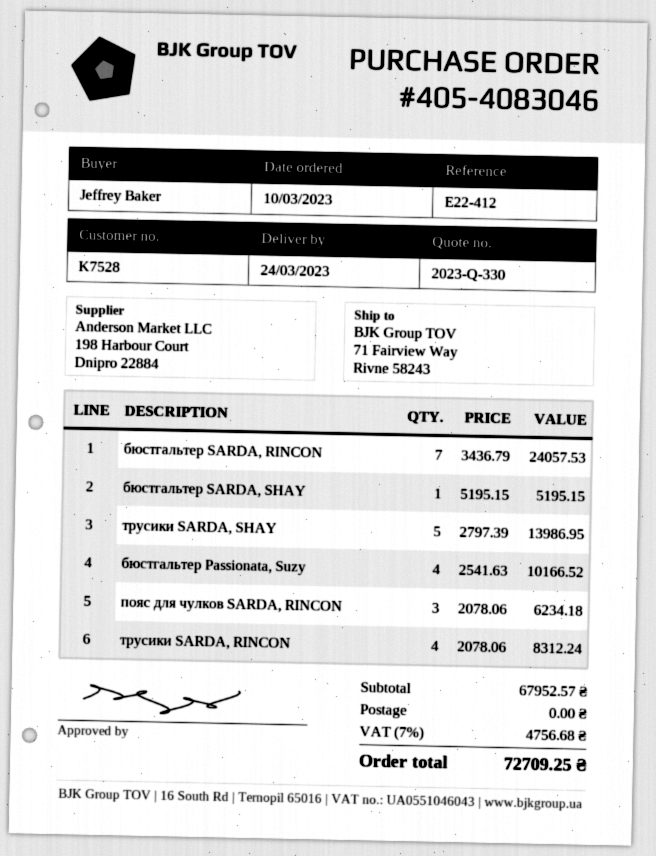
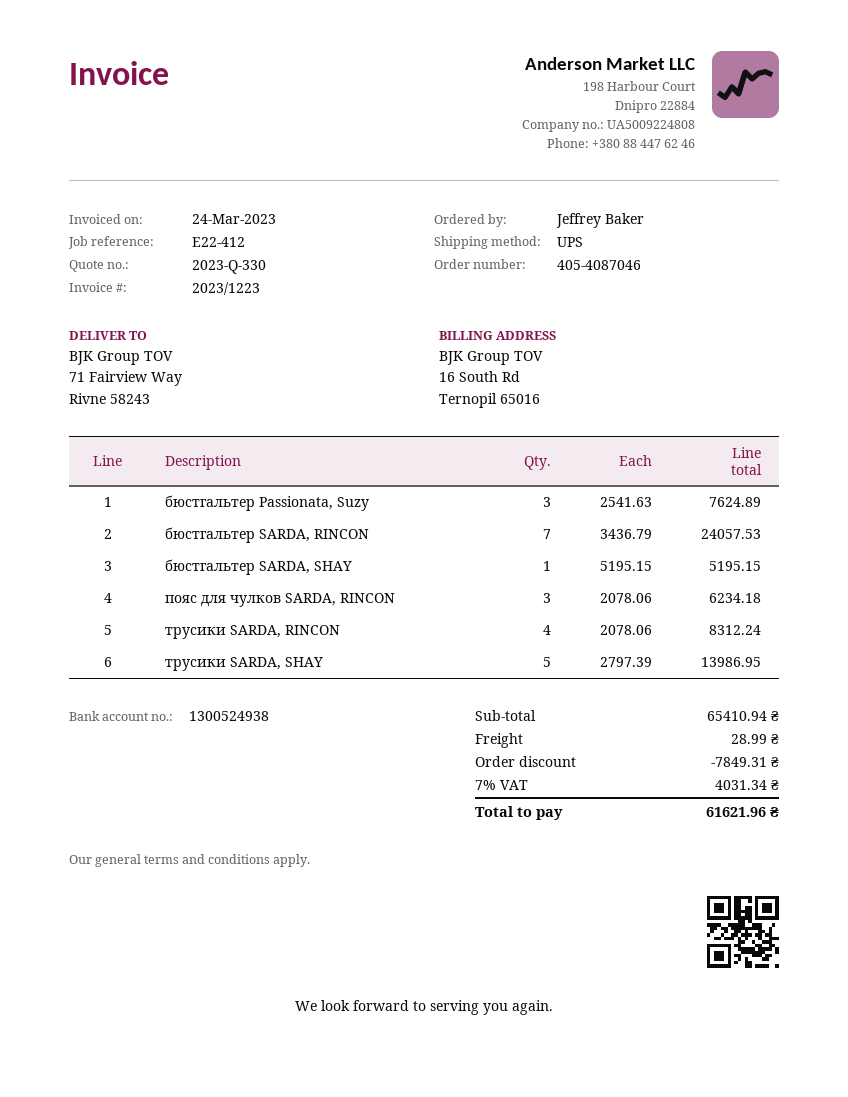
order number: 405-4083046 -> 405-4087046
бюстгальтер Passionata, Suzy: 4 x 2541.63 = 10166.52 -> 3 x 2541.63 = 7624.89
subtotal: 67952.57 -> 65410.94
discount: none -> 7849.31
shipping: 0.00 -> 28.99
tax: 7% = 4756.68 -> 7% = 4031.34
total: 72709.25 -> 61621.96

